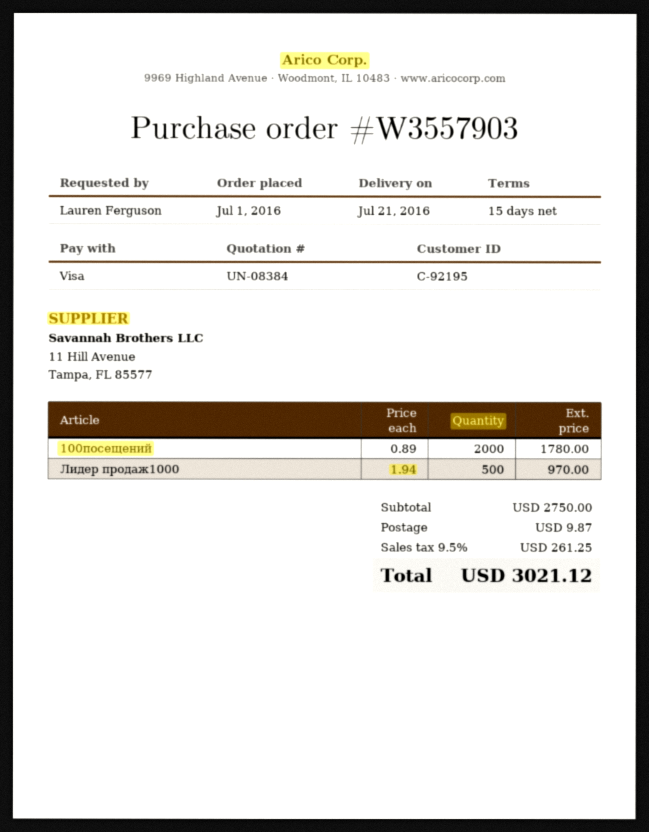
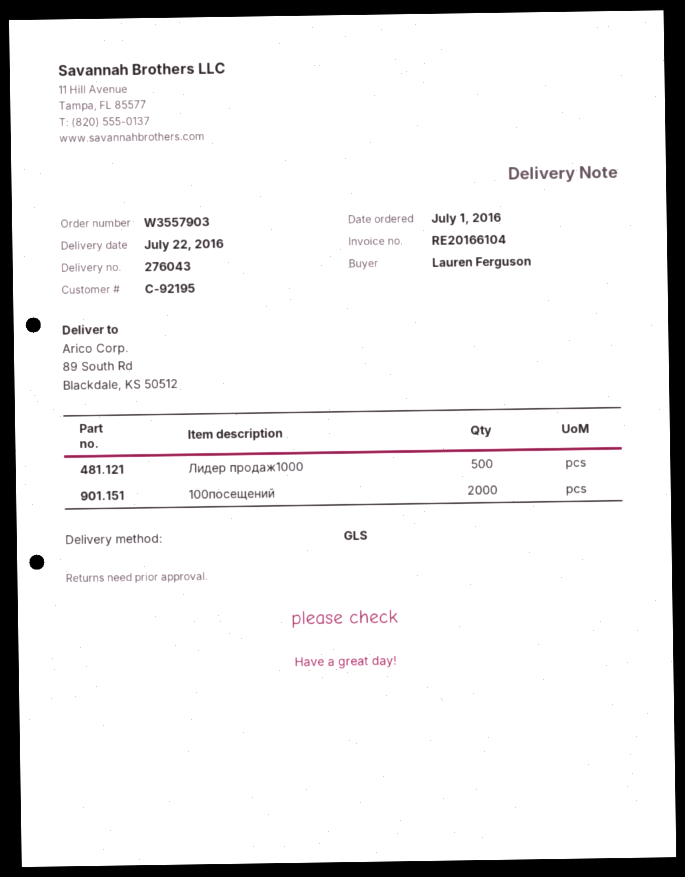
delivery date: 2016-07-21 -> 2016-07-22

